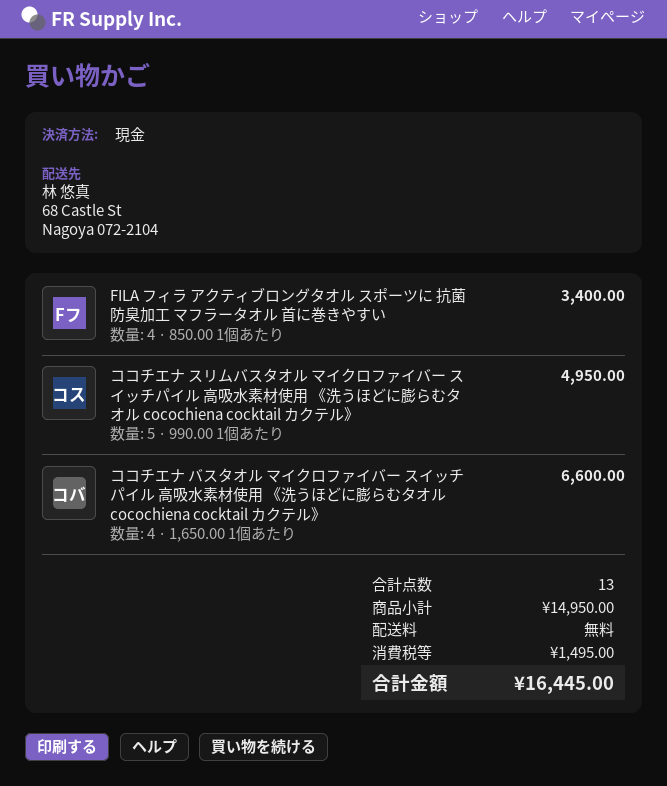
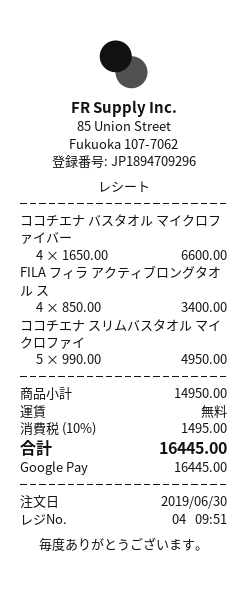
payment method: cash -> Google Pay

